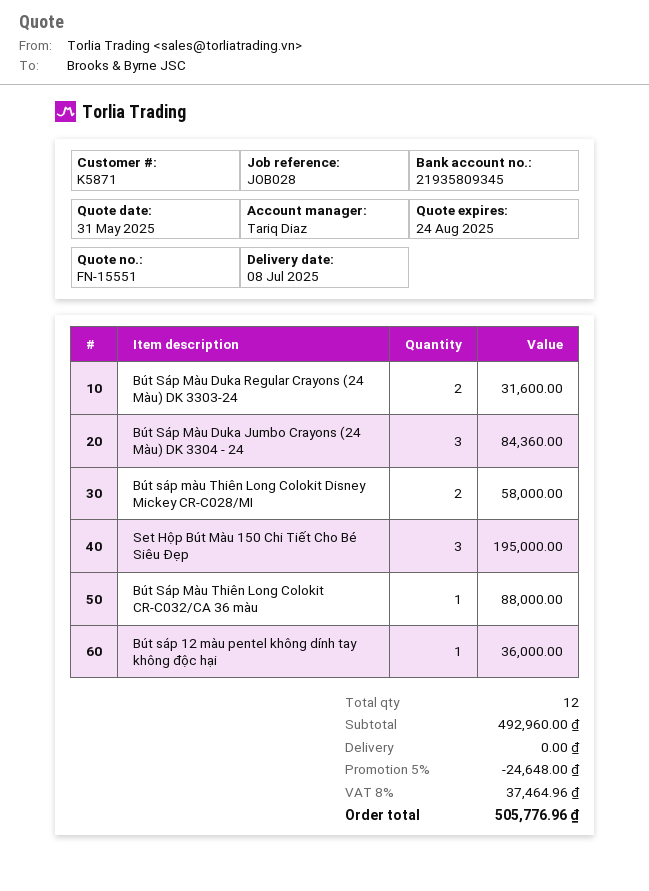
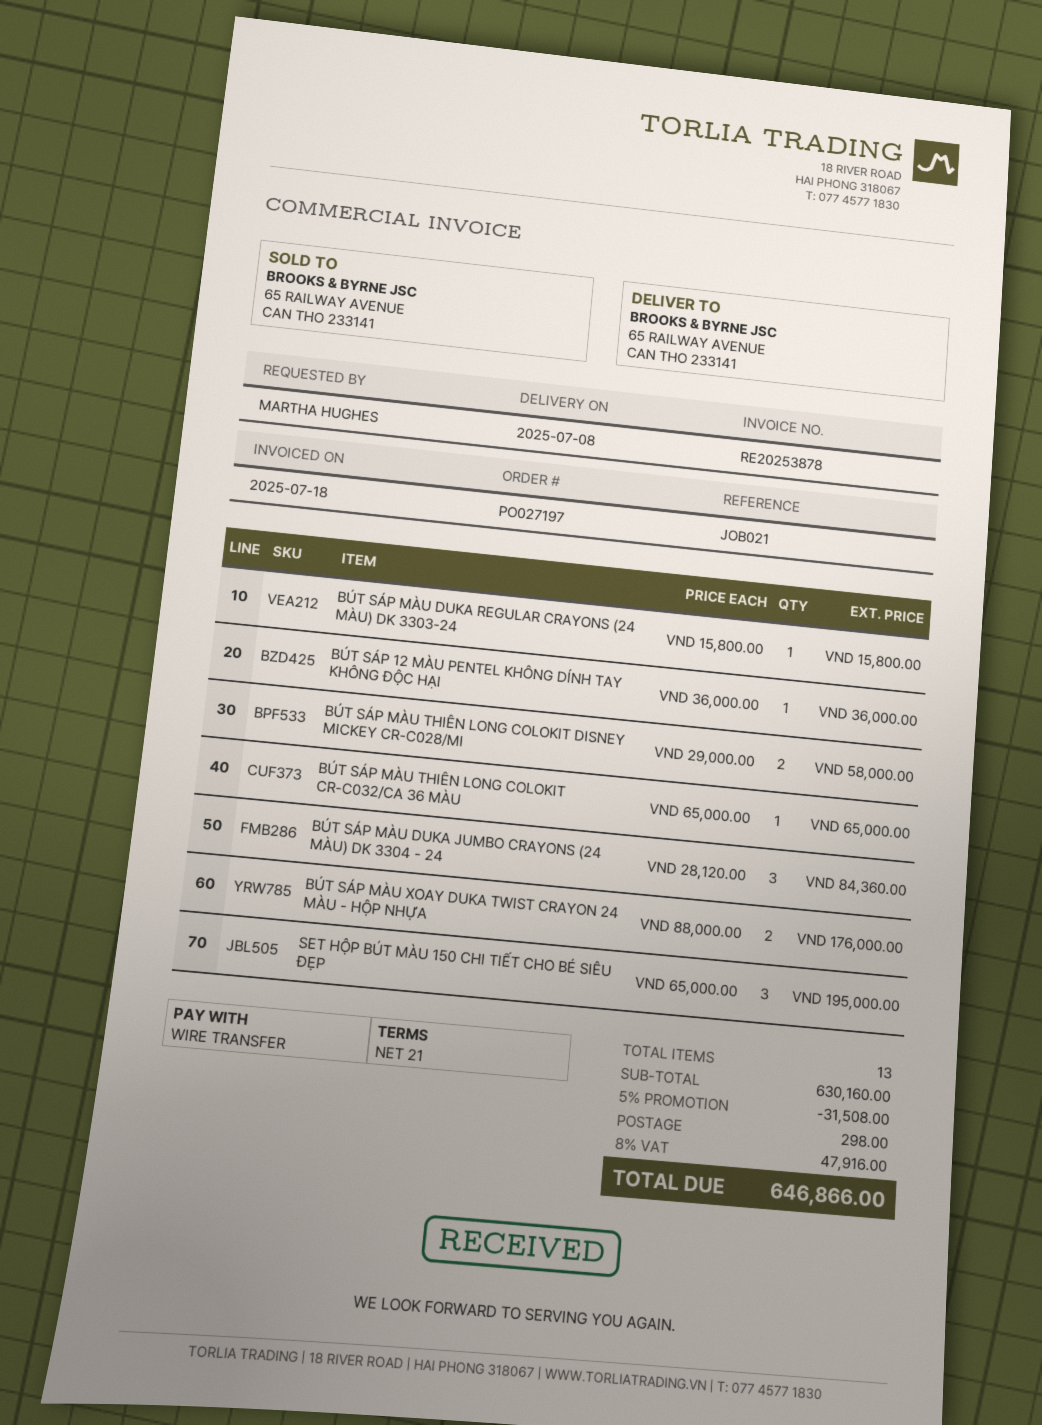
reference: JOB028 -> JOB021
Bút Sáp Màu Duka Regular Crayons (24 Màu) DK 3303-24: 2 for 31600.00 -> 1 for 15800.00
Bút Sáp Màu Thiên Long Colokit CR-C032/CA 36 màu: 1 for 88000.00 -> 1 for 65000.00
BÚT SÁP MÀU XOAY DUKA TWIST CRAYON 24 MÀU - HỘP NHỰA: none -> 2 for 176000.00
total quantity: 12 -> 13
subtotal: 492960.00 -> 630160.00
discount: 5% = 24648.00 -> 5% = 31508.00
shipping: 0.00 -> 298.00
tax: 8% = 37464.96 -> 8% = 47916.00
total: 505776.96 -> 646866.00

